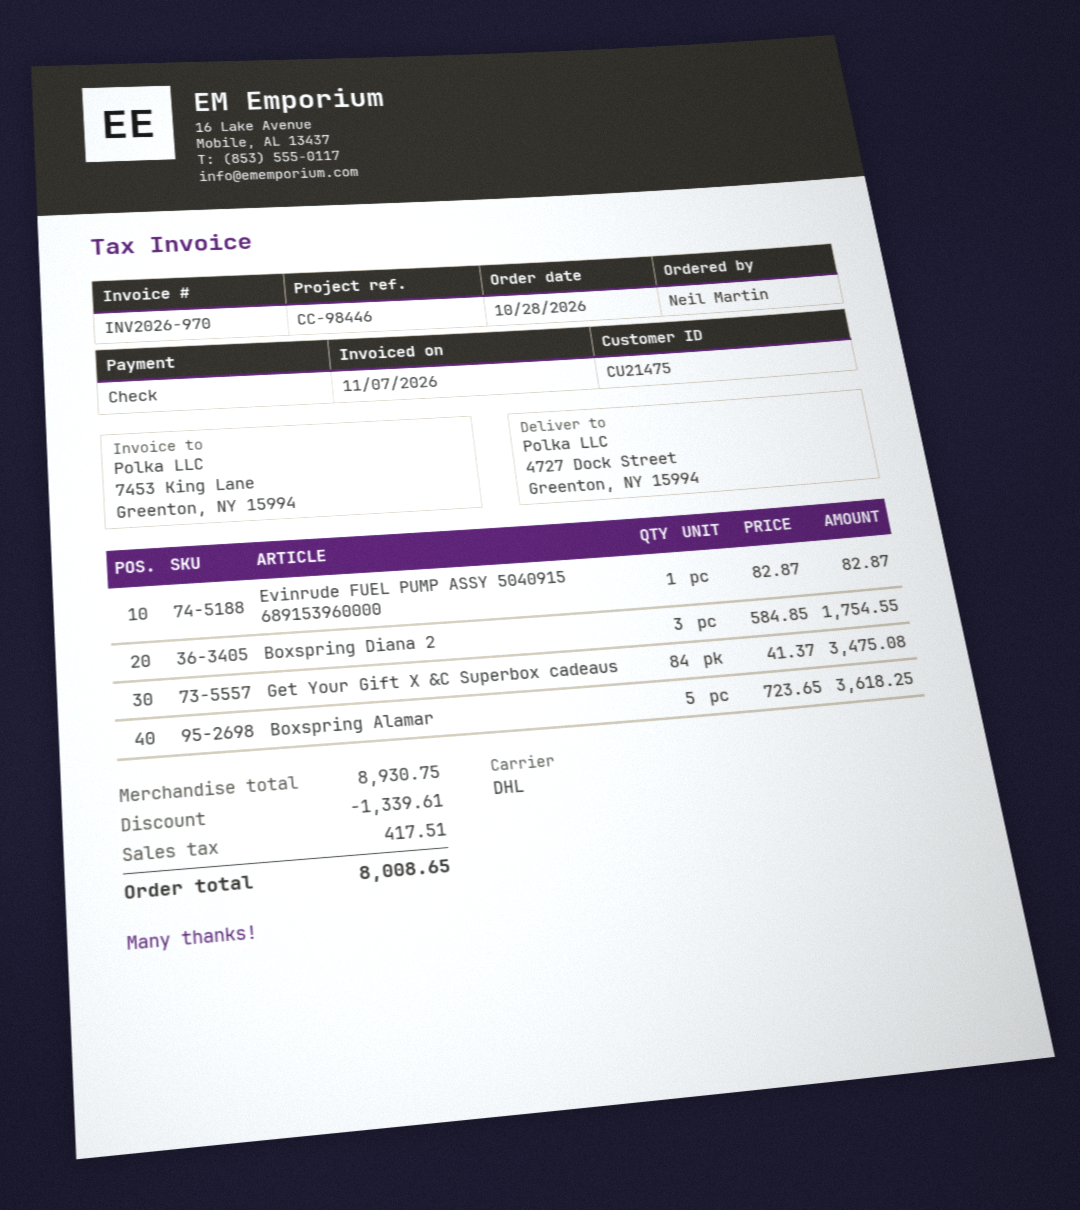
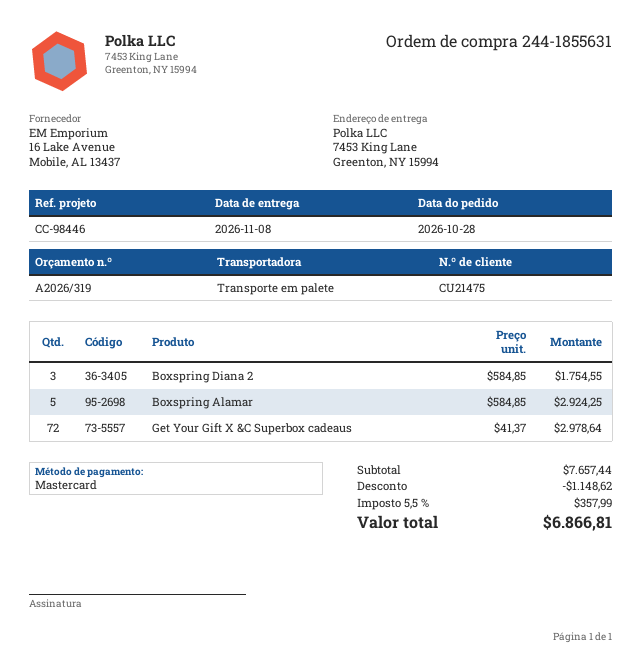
payment method: cheque -> Mastercard
shipping method: DHL -> pallet freight
ship to: 4727 Dock Street, Greenton, NY 15994 -> 7453 King Lane, Greenton, NY 15994
Evinrude FUEL PUMP ASSY 5040915 689153960000: 1 x 82.87 = 82.87 -> none
Get Your Gift X &C Superbox cadeaus: 84 x 41.37 = 3475.08 -> 72 x 41.37 = 2978.64
Boxspring Alamar: 5 x 723.65 = 3618.25 -> 5 x 584.85 = 2924.25
subtotal: 8930.75 -> 7657.44
discount: 1339.61 -> 1148.62
tax: 417.51 -> 357.99
total: 8008.65 -> 6866.81

